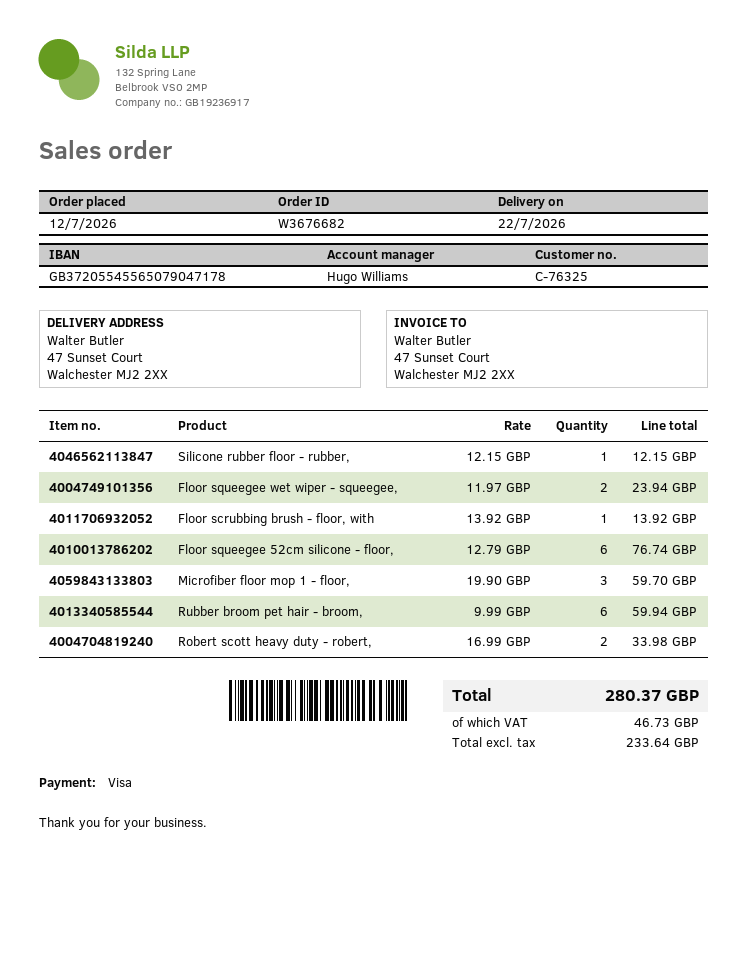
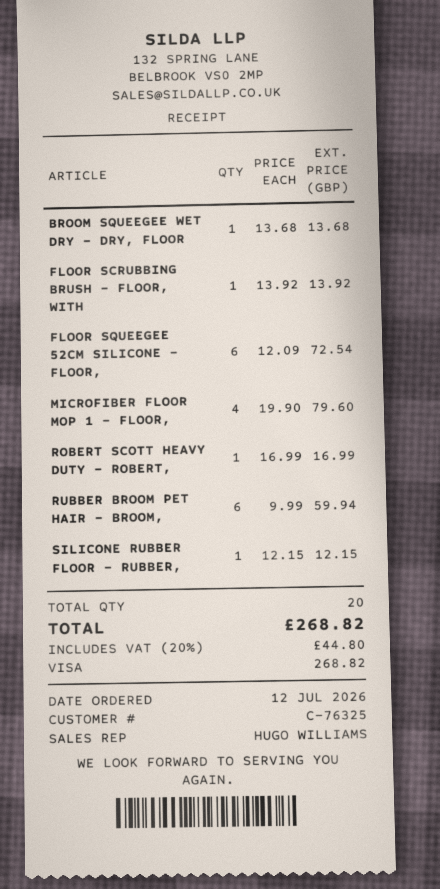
Floor squeegee wet wiper - squeegee,: 2 x 11.97 = 23.94 -> none
Floor squeegee 52cm silicone - floor,: 6 x 12.79 = 76.74 -> 6 x 12.09 = 72.54
Microfiber floor mop 1 - floor,: 3 x 19.90 = 59.70 -> 4 x 19.90 = 79.60
Robert scott heavy duty - robert,: 2 x 16.99 = 33.98 -> 1 x 16.99 = 16.99
BROOM SQUEEGEE WET DRY - DRY, FLOOR: none -> 1 x 13.68 = 13.68
tax: 46.73 -> 44.80
total: 280.37 -> 268.82

